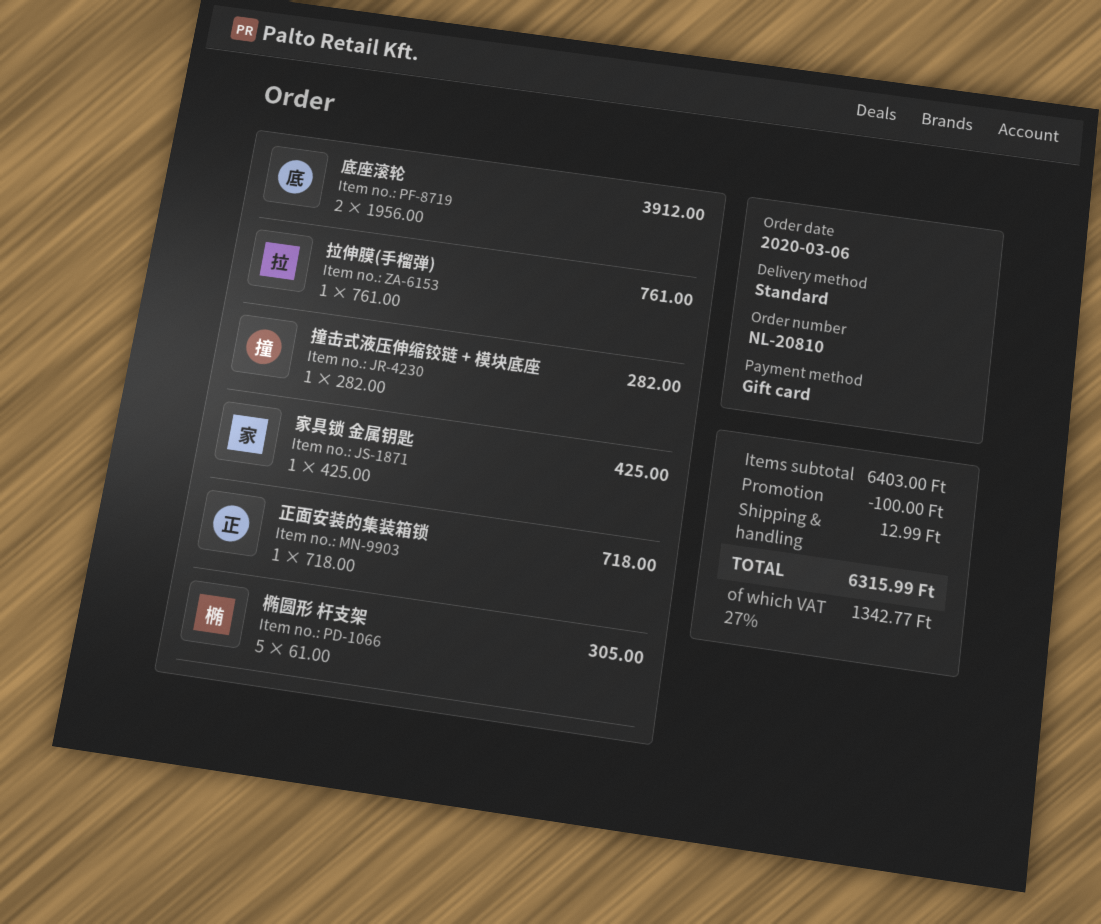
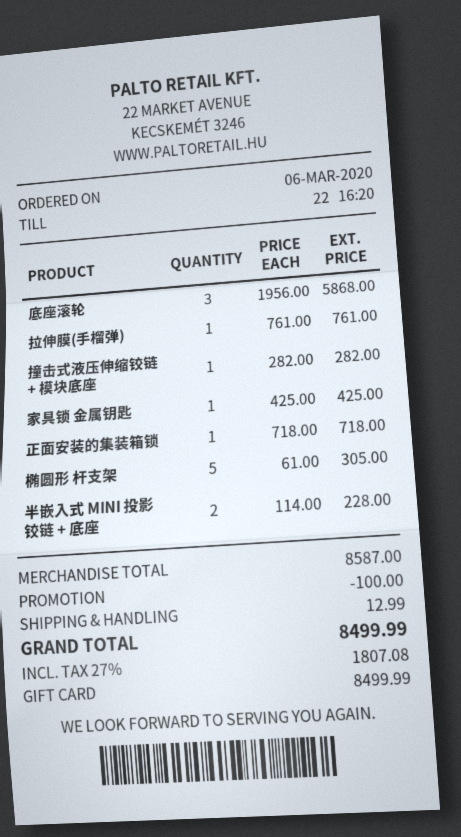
底座滚轮: 2 x 1956.00 = 3912.00 -> 3 x 1956.00 = 5868.00
半嵌入式 MINI 投影铰链 + 底座: none -> 2 x 114.00 = 228.00
subtotal: 6403.00 -> 8587.00
tax: 27% = 1342.77 -> 27% = 1807.08
total: 6315.99 -> 8499.99

